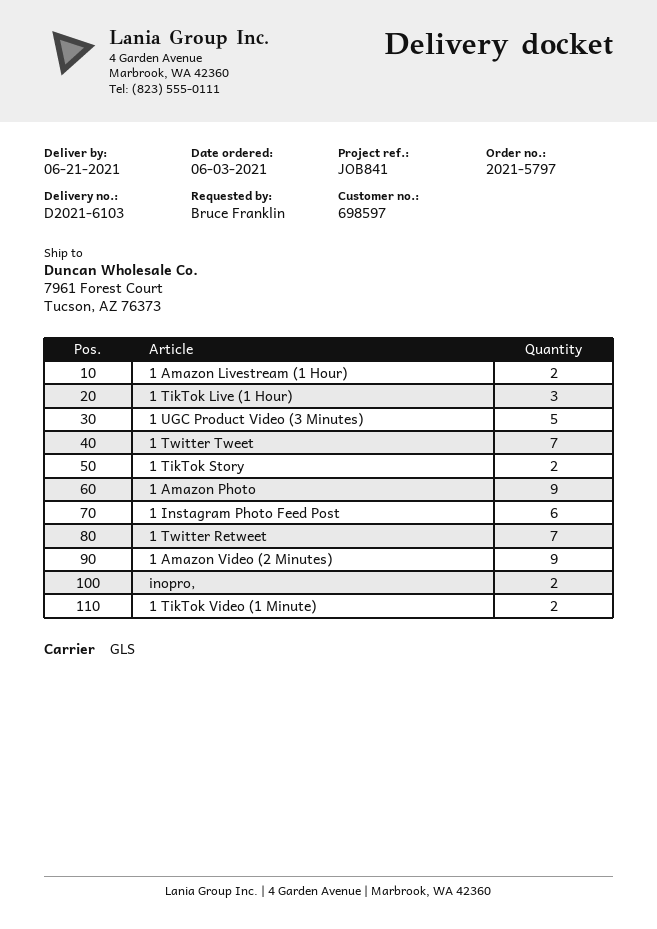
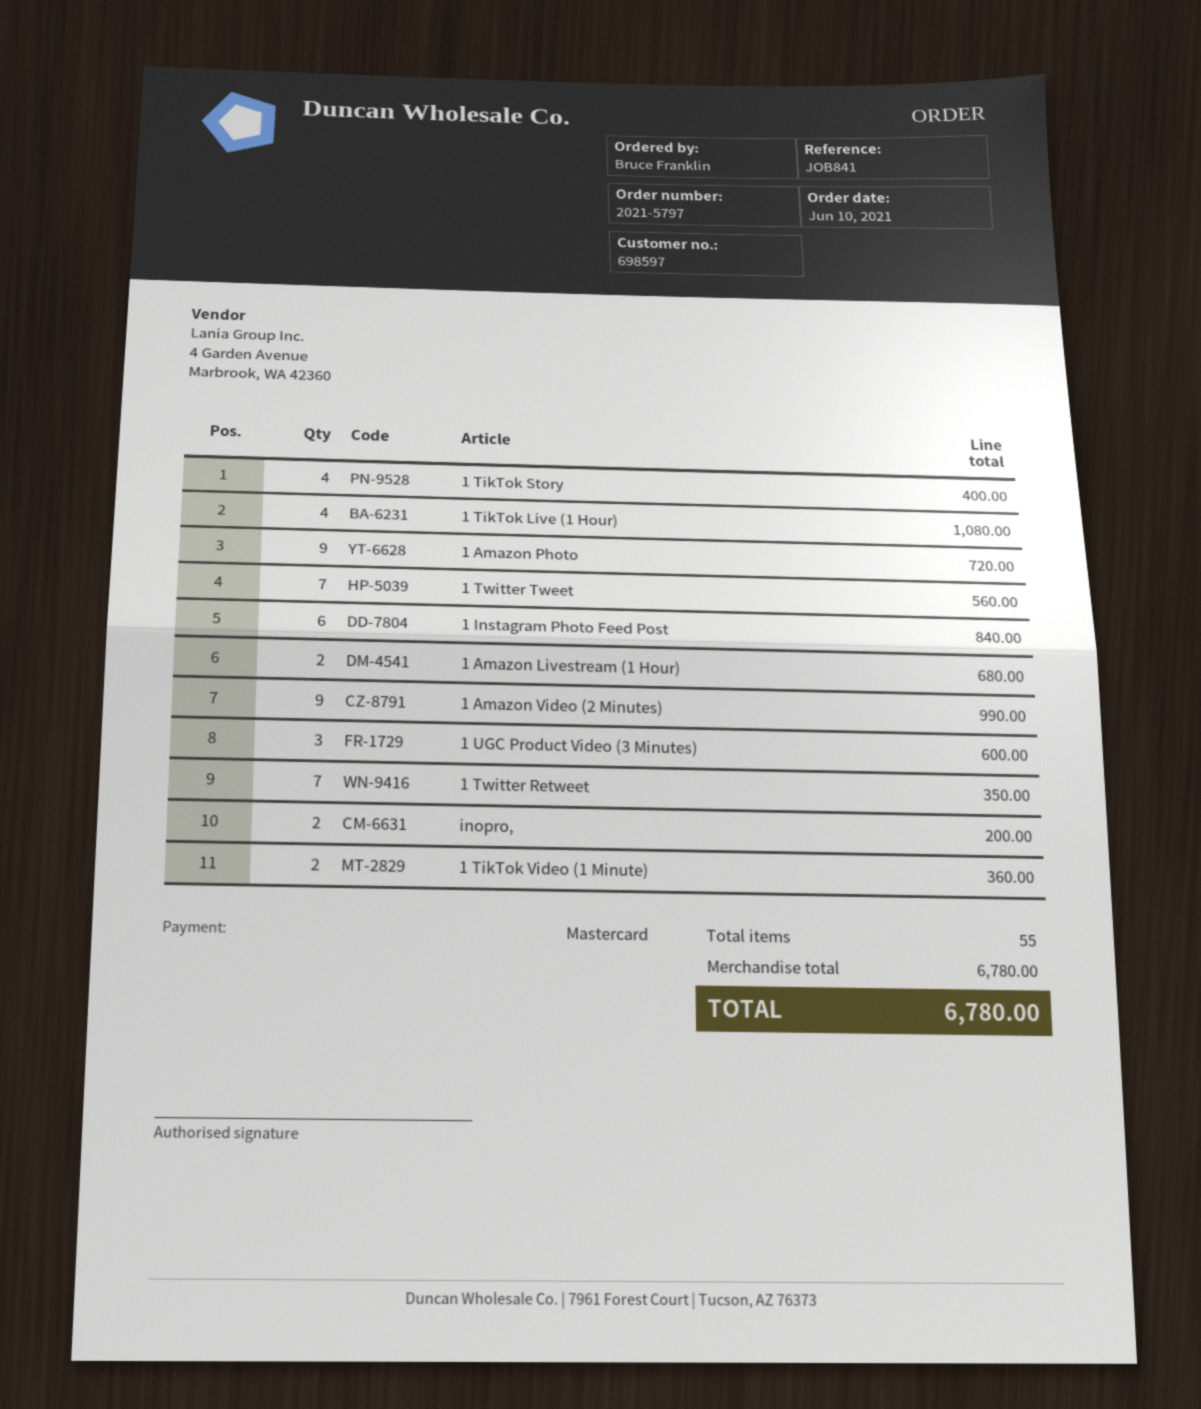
order date: 2021-06-03 -> 2021-06-10
1 TikTok Live (1 Hour): 3 -> 4
1 UGC Product Video (3 Minutes): 5 -> 3
1 TikTok Story: 2 -> 4

